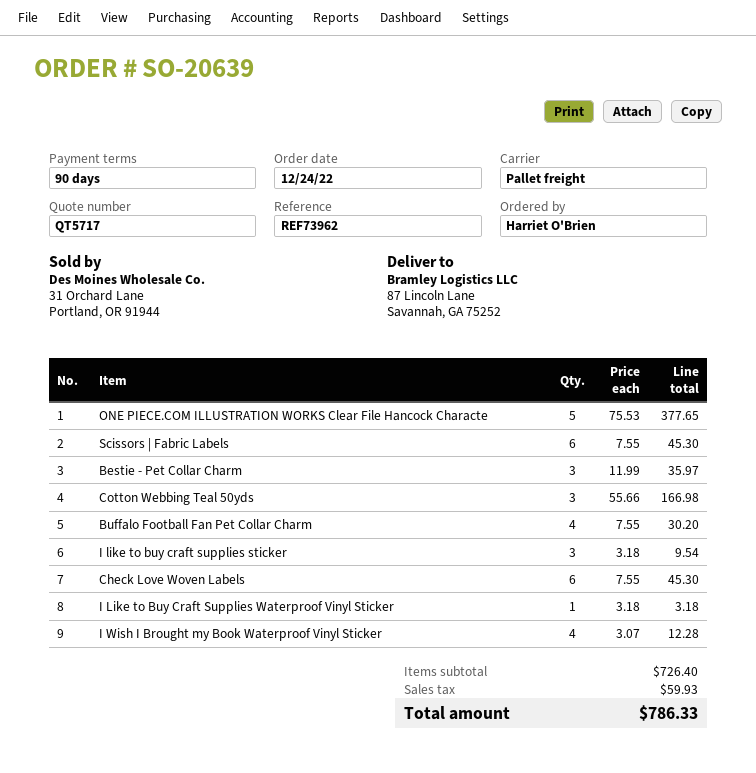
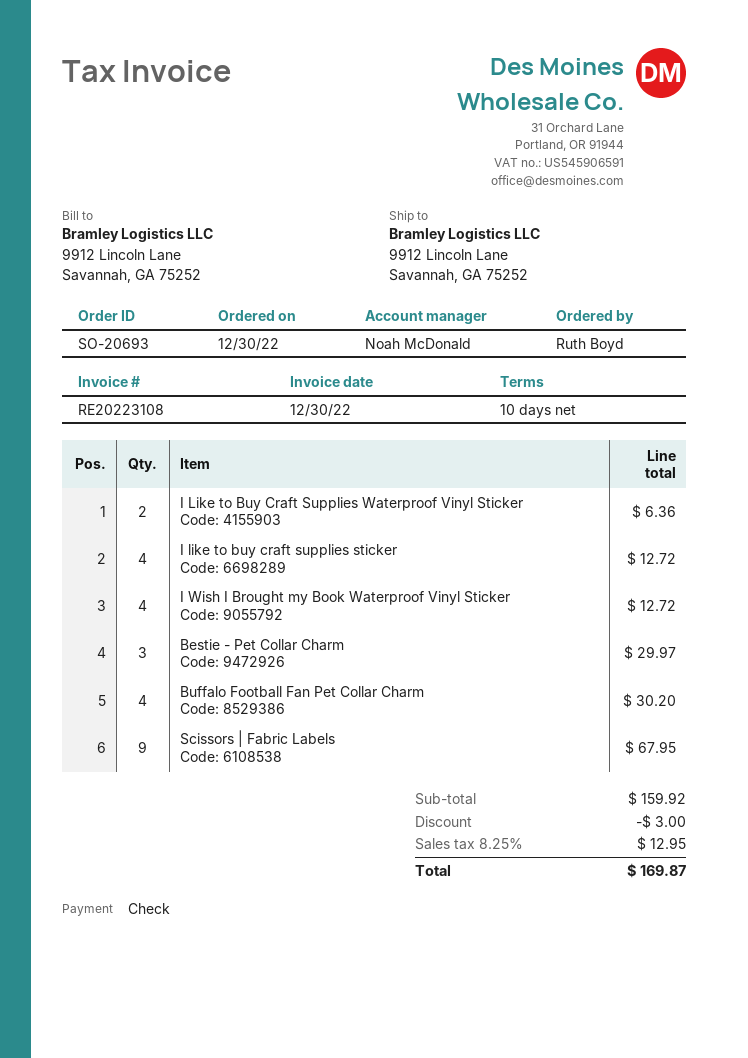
order number: SO-20639 -> SO-20693
order date: 2022-12-24 -> 2022-12-30
payment terms: 90 days -> 10 days
ordered by: Harriet O'Brien -> Ruth Boyd
ship to: 87 Lincoln Lane, Savannah, GA 75252 -> 9912 Lincoln Lane, Savannah, GA 75252
ONE PIECE.COM ILLUSTRATION WORKS Clear File Hancock Characte: 5 for 377.65 -> none
Scissors | Fabric Labels: 6 for 45.30 -> 9 for 67.95
Bestie - Pet Collar Charm: 3 for 35.97 -> 3 for 29.97
Cotton Webbing Teal 50yds: 3 for 166.98 -> none
I like to buy craft supplies sticker: 3 for 9.54 -> 4 for 12.72
Check Love Woven Labels: 6 for 45.30 -> none
I Like to Buy Craft Supplies Waterproof Vinyl Sticker: 1 for 3.18 -> 2 for 6.36
I Wish I Brought my Book Waterproof Vinyl Sticker: 4 for 12.28 -> 4 for 12.72
subtotal: 726.40 -> 159.92
discount: none -> 3.00
tax: 59.93 -> 12.95
total: 786.33 -> 169.87

